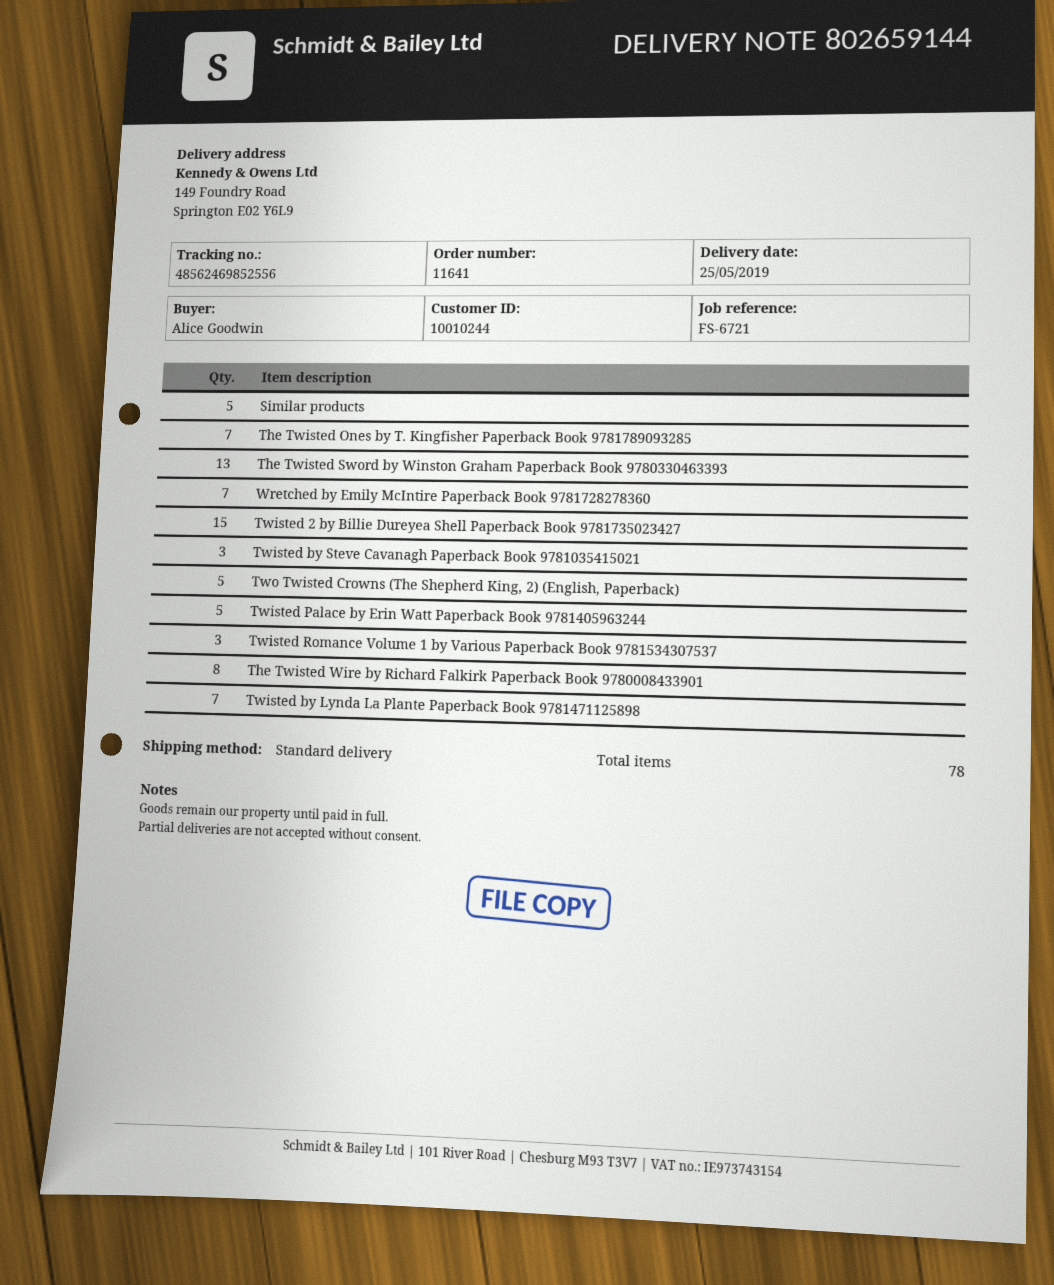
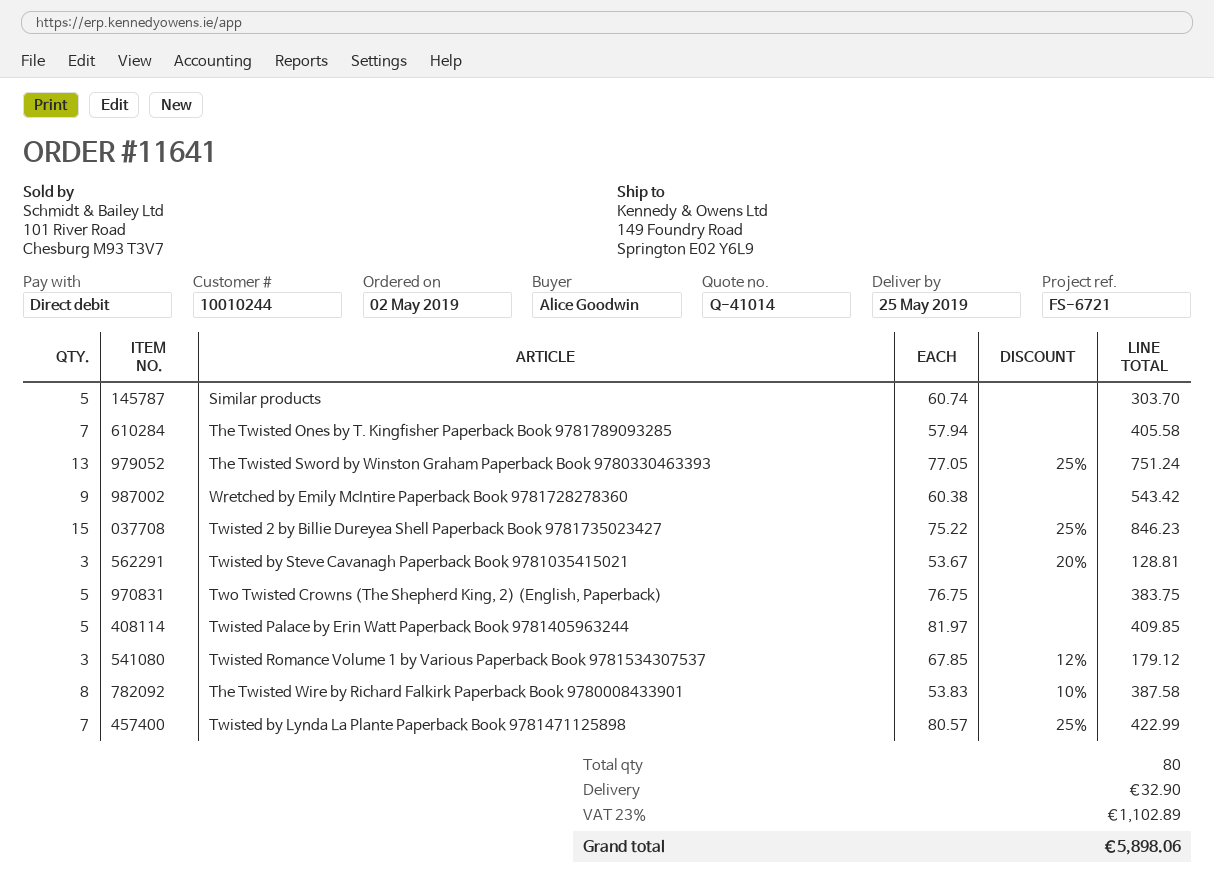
Wretched by Emily McIntire Paperback Book 9781728278360: 7 -> 9
total quantity: 78 -> 80

